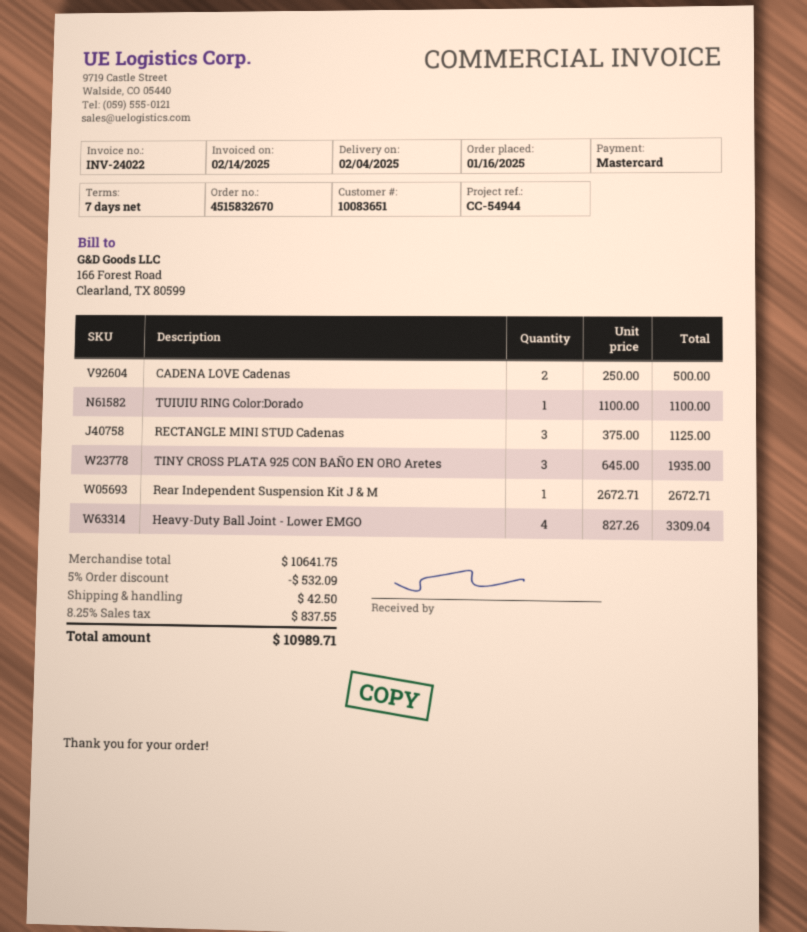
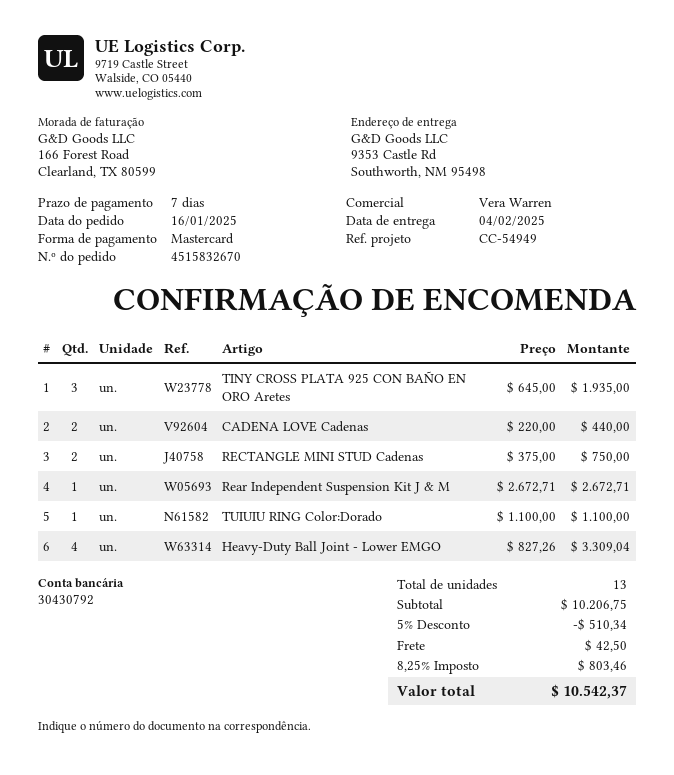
reference: CC-54944 -> CC-54949
CADENA LOVE Cadenas: 2 x 250.00 = 500.00 -> 2 x 220.00 = 440.00
RECTANGLE MINI STUD Cadenas: 3 x 375.00 = 1125.00 -> 2 x 375.00 = 750.00
subtotal: 10641.75 -> 10206.75
discount: 5% = 532.09 -> 5% = 510.34
tax: 8.25% = 837.55 -> 8.25% = 803.46
total: 10989.71 -> 10542.37

